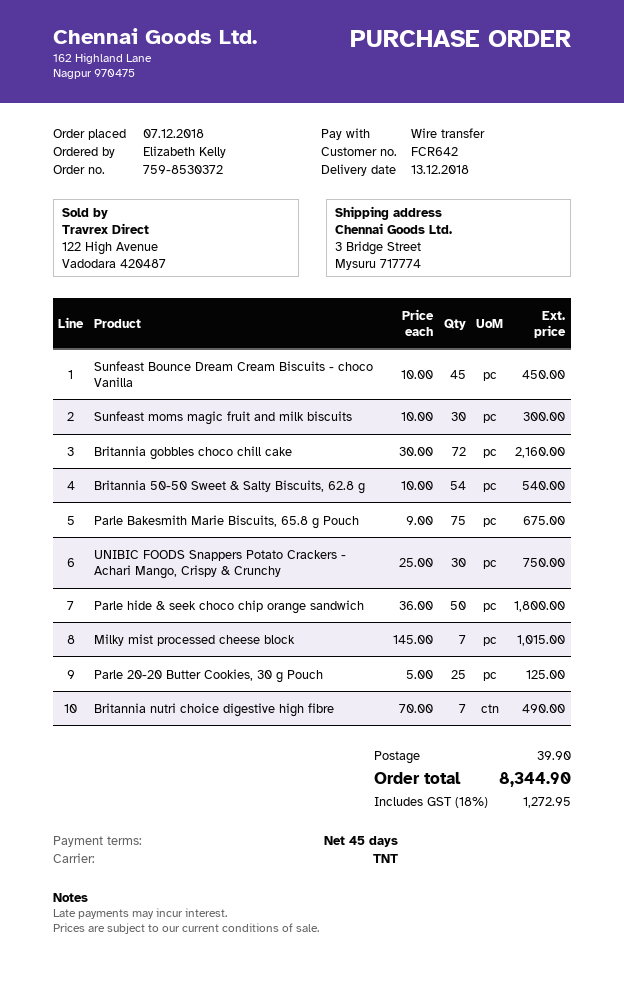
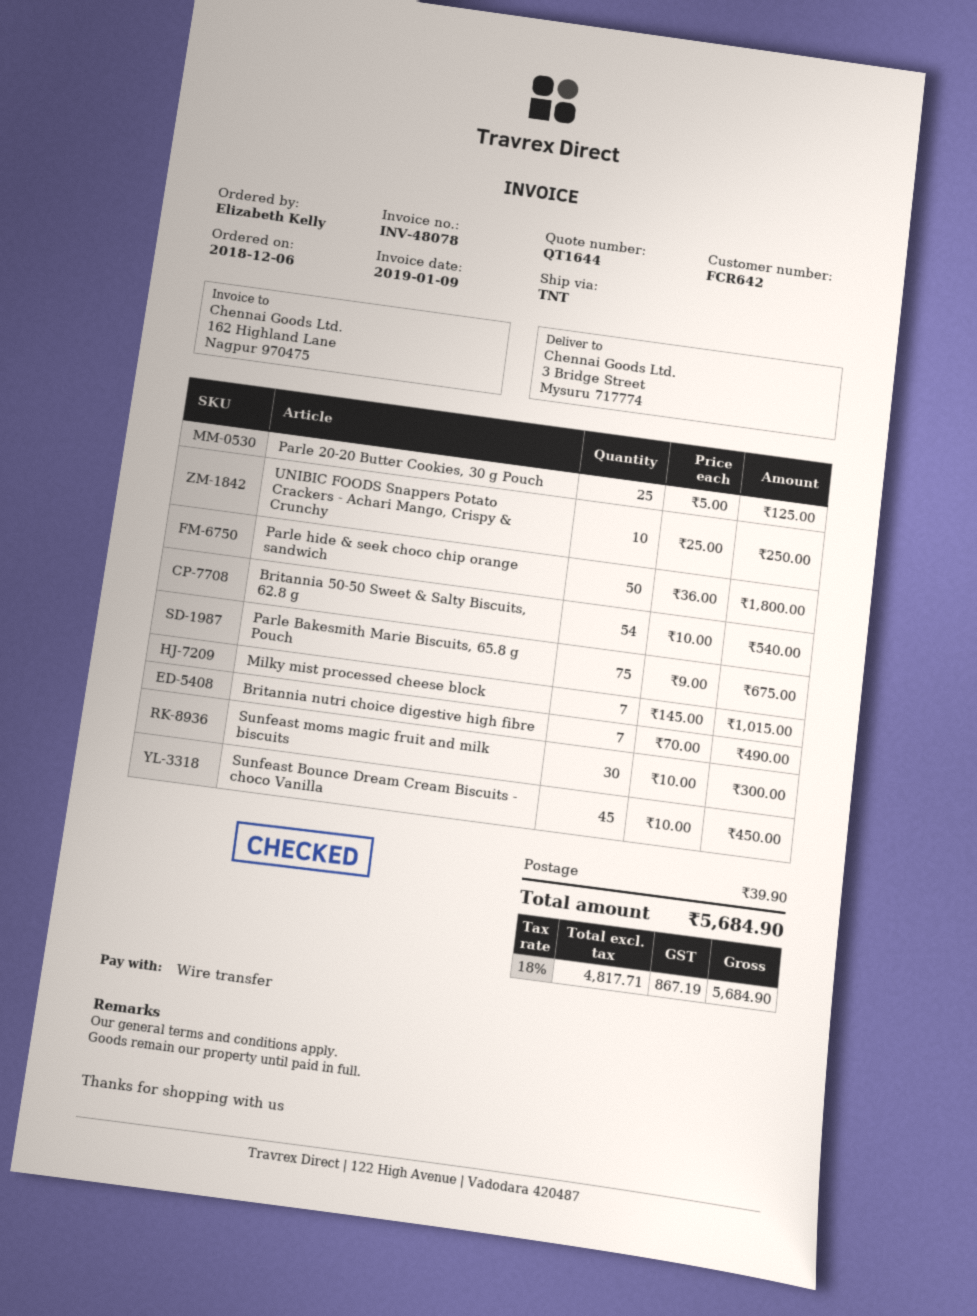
order date: 2018-12-07 -> 2018-12-06
Britannia gobbles choco chill cake: 72 x 30.00 = 2160.00 -> none
UNIBIC FOODS Snappers Potato Crackers - Achari Mango, Crispy & Crunchy: 30 x 25.00 = 750.00 -> 10 x 25.00 = 250.00
tax: 18% = 1272.95 -> 18% = 867.19
total: 8344.90 -> 5684.90

